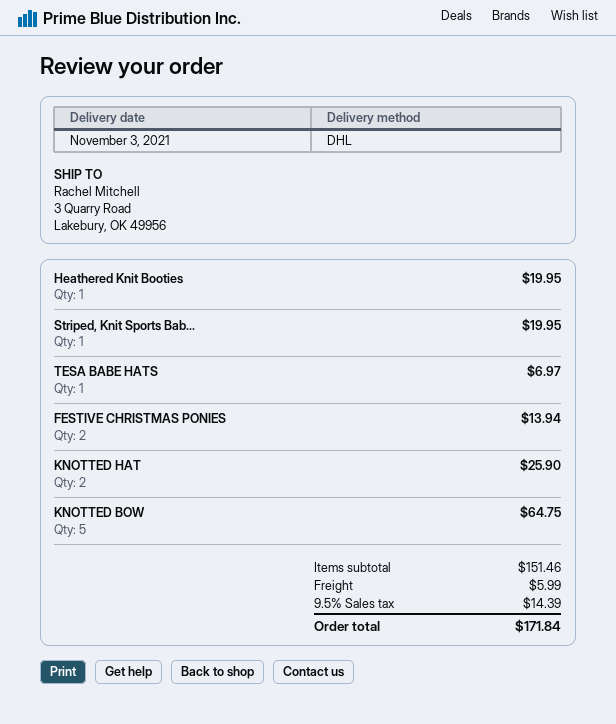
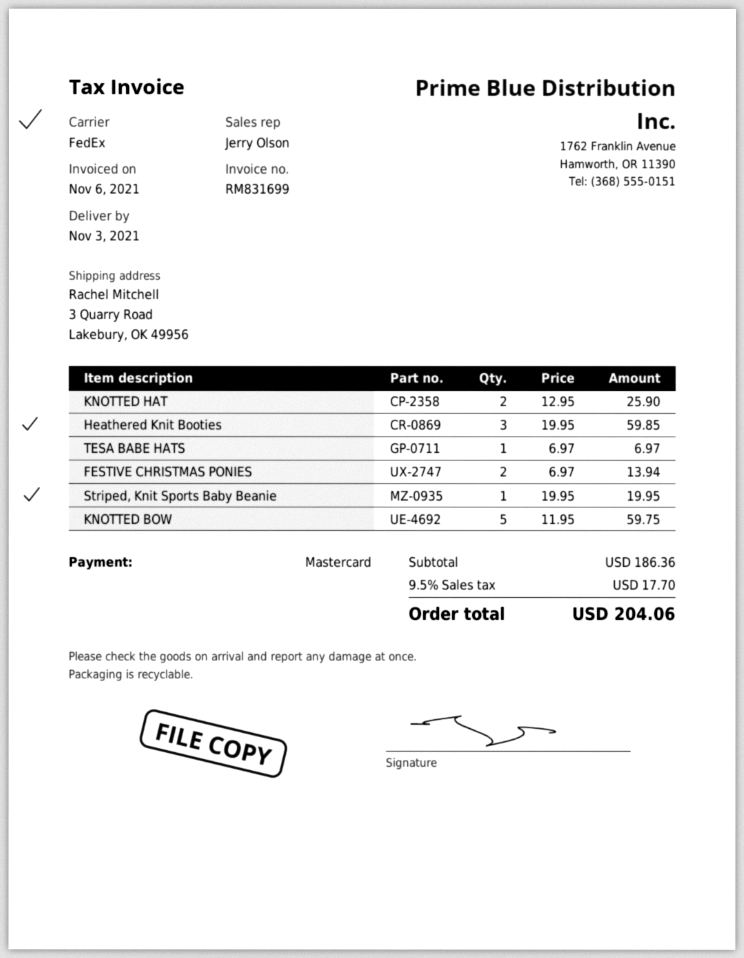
shipping method: DHL -> FedEx
Heathered Knit Booties: 1 for 19.95 -> 3 for 59.85
KNOTTED BOW: 5 for 64.75 -> 5 for 59.75
subtotal: 151.46 -> 186.36
shipping: 5.99 -> none
tax: 9.5% = 14.39 -> 9.5% = 17.70
total: 171.84 -> 204.06

